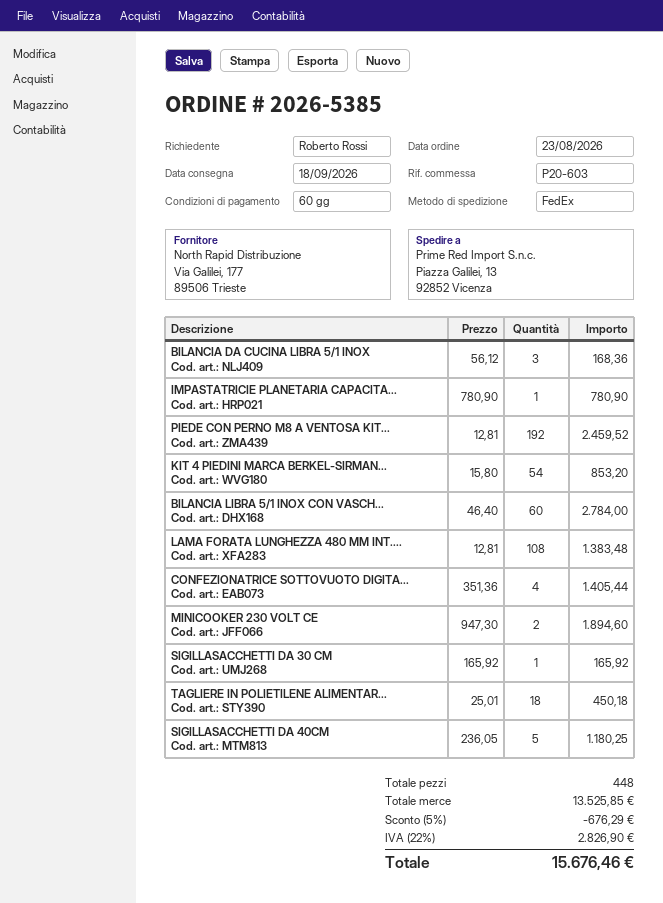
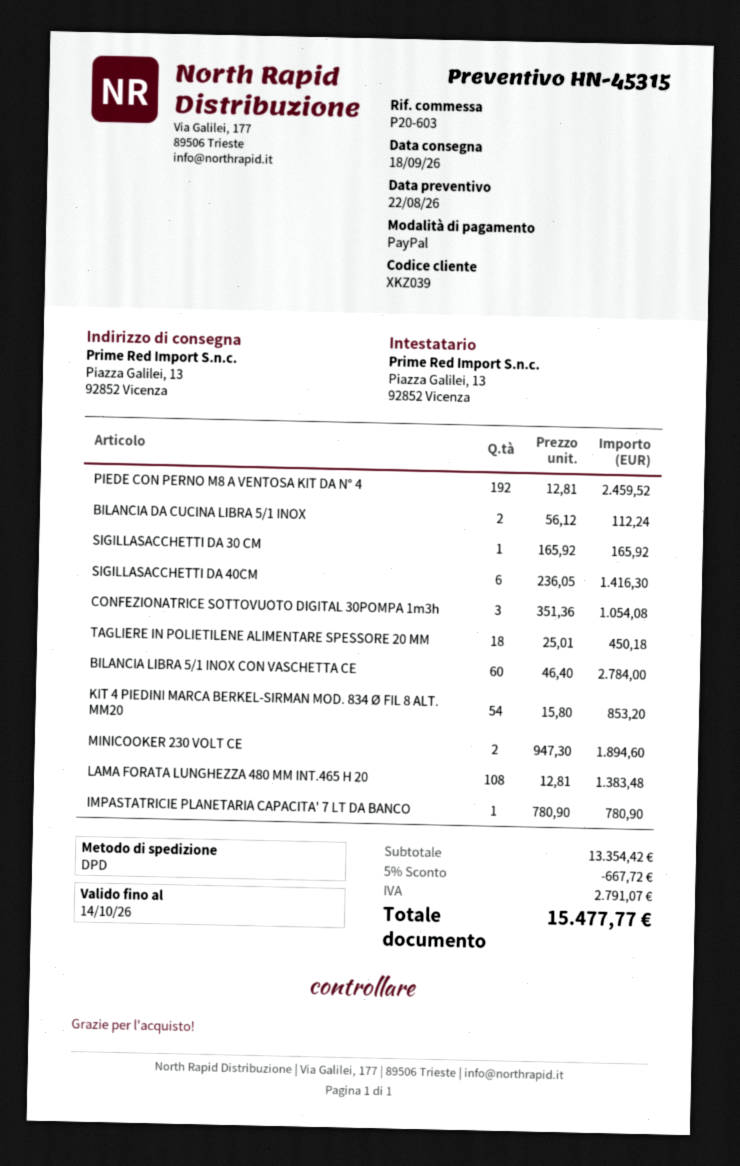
shipping method: FedEx -> DPD
BILANCIA DA CUCINA LIBRA 5/1 INOX: 3 x 56.12 = 168.36 -> 2 x 56.12 = 112.24
CONFEZIONATRICE SOTTOVUOTO DIGITA...: 4 x 351.36 = 1405.44 -> 3 x 351.36 = 1054.08
SIGILLASACCHETTI DA 40CM: 5 x 236.05 = 1180.25 -> 6 x 236.05 = 1416.30
subtotal: 13525.85 -> 13354.42
discount: 5% = 676.29 -> 5% = 667.72
tax: 2826.90 -> 2791.07
total: 15676.46 -> 15477.77

